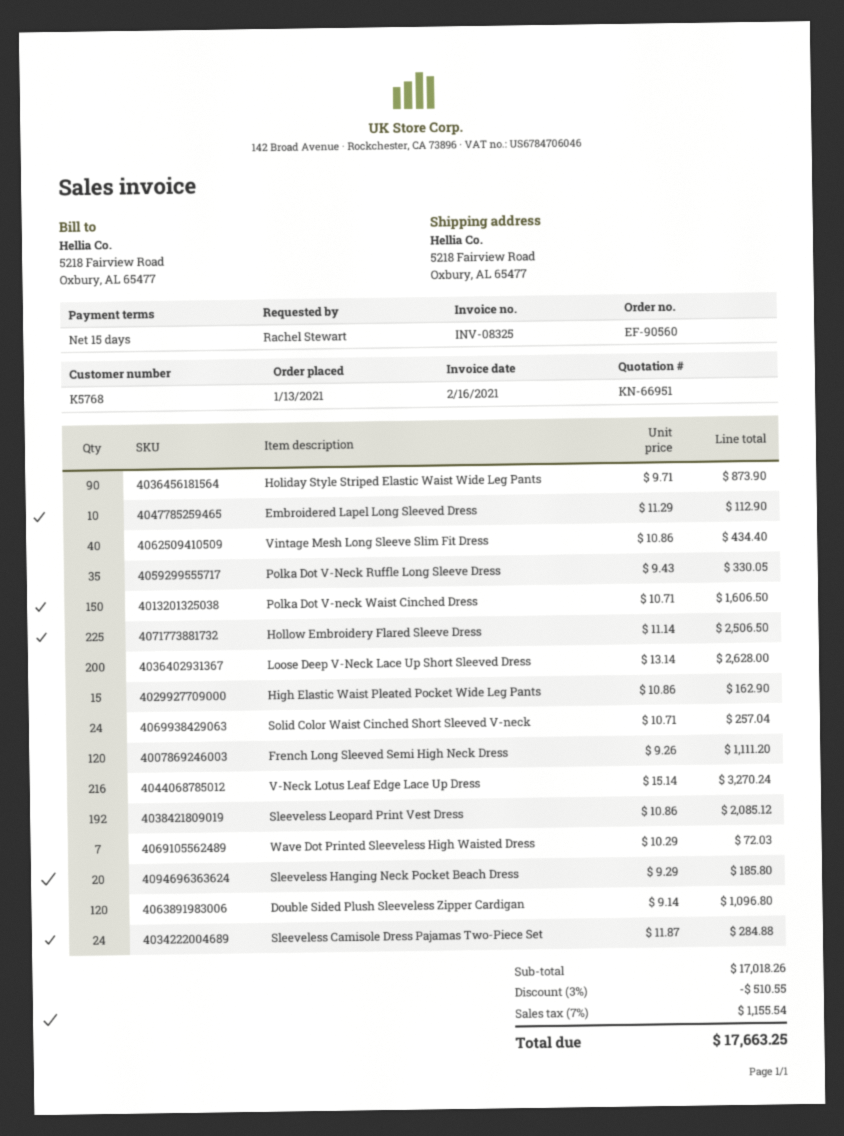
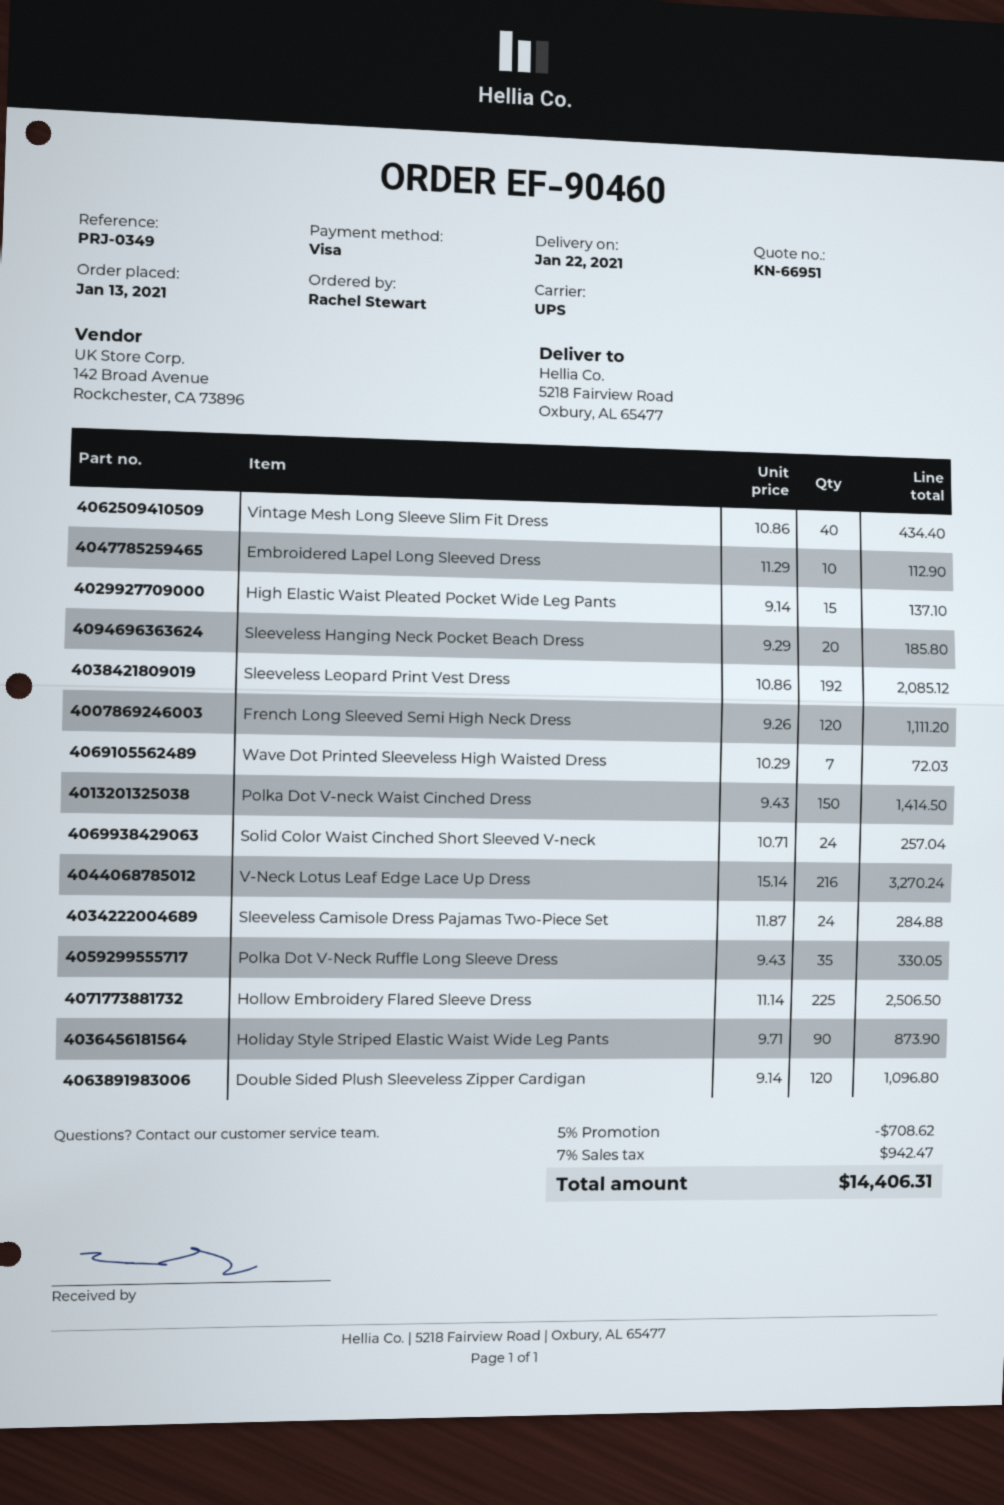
order number: EF-90560 -> EF-90460
Polka Dot V-neck Waist Cinched Dress: 150 x 10.71 = 1606.50 -> 150 x 9.43 = 1414.50
Loose Deep V-Neck Lace Up Short Sleeved Dress: 200 x 13.14 = 2628.00 -> none
High Elastic Waist Pleated Pocket Wide Leg Pants: 15 x 10.86 = 162.90 -> 15 x 9.14 = 137.10
discount: 3% = 510.55 -> 5% = 708.62
tax: 7% = 1155.54 -> 7% = 942.47
total: 17663.25 -> 14406.31

